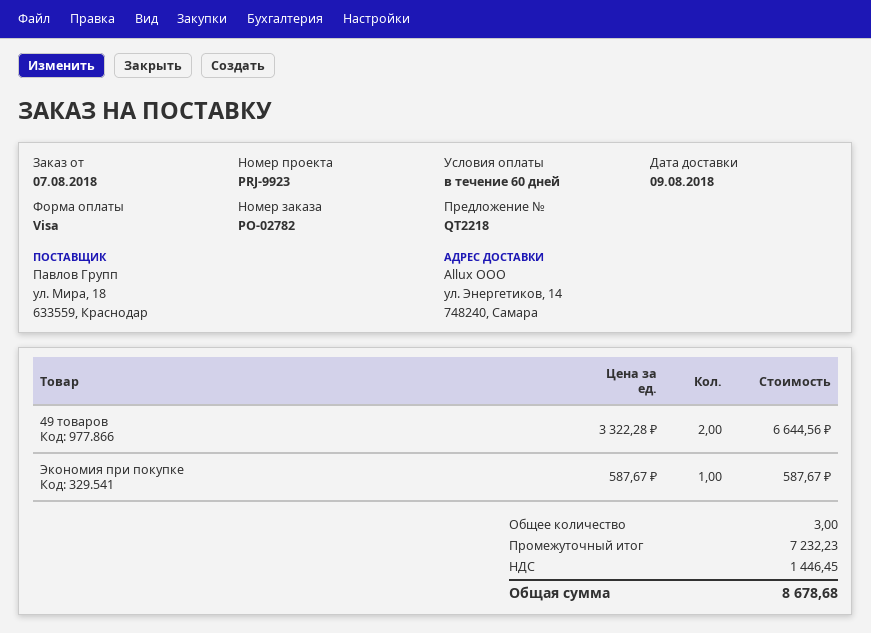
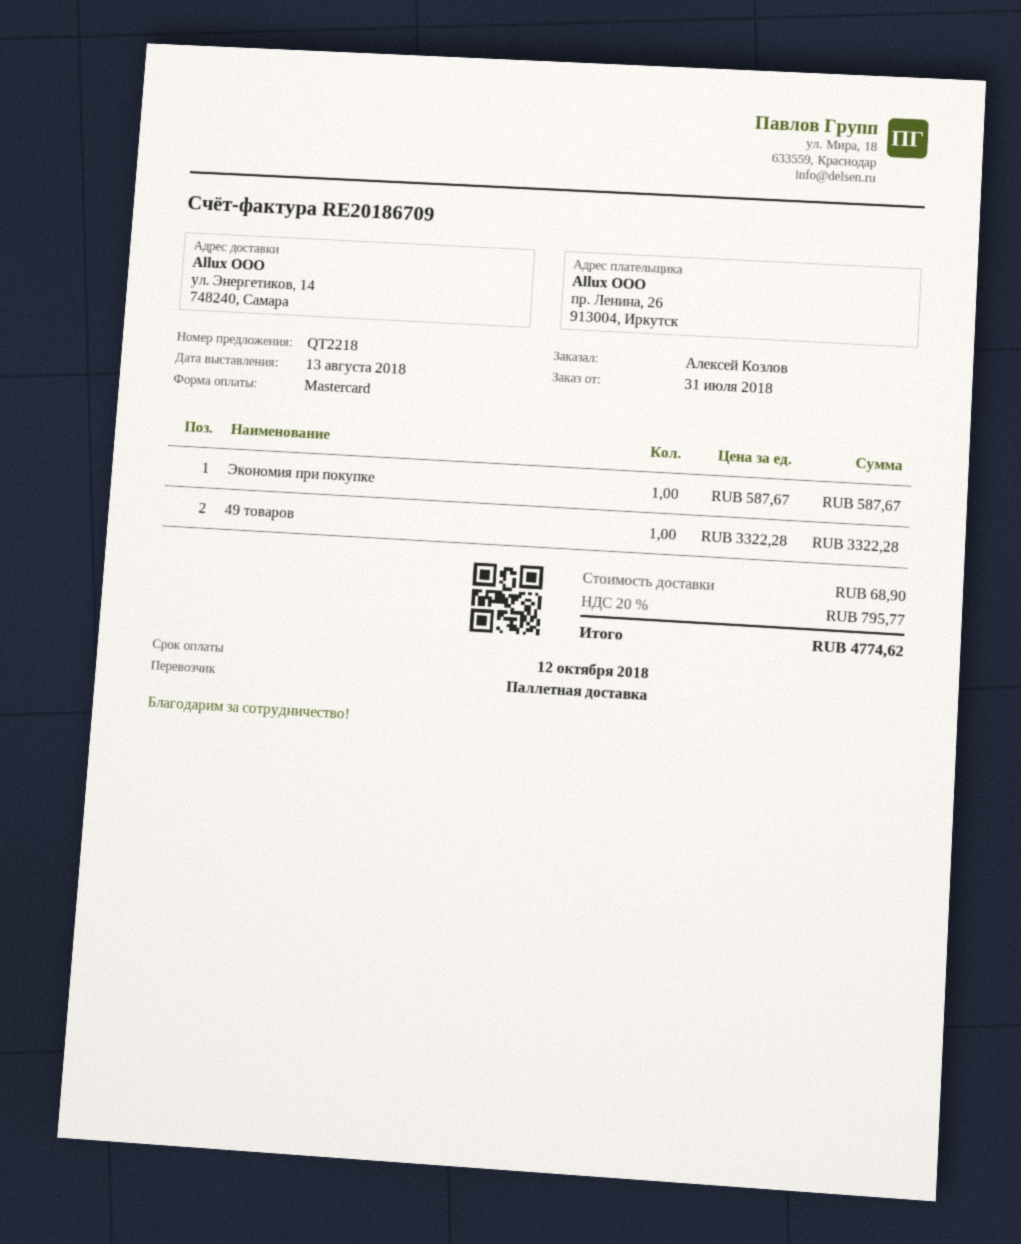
order date: 2018-08-07 -> 2018-07-31
payment method: Visa -> Mastercard
49 товаров: 2 x 3322.28 = 6644.56 -> 1 x 3322.28 = 3322.28
shipping: none -> 68.90
tax: 1446.45 -> 795.77
total: 8678.68 -> 4774.62

